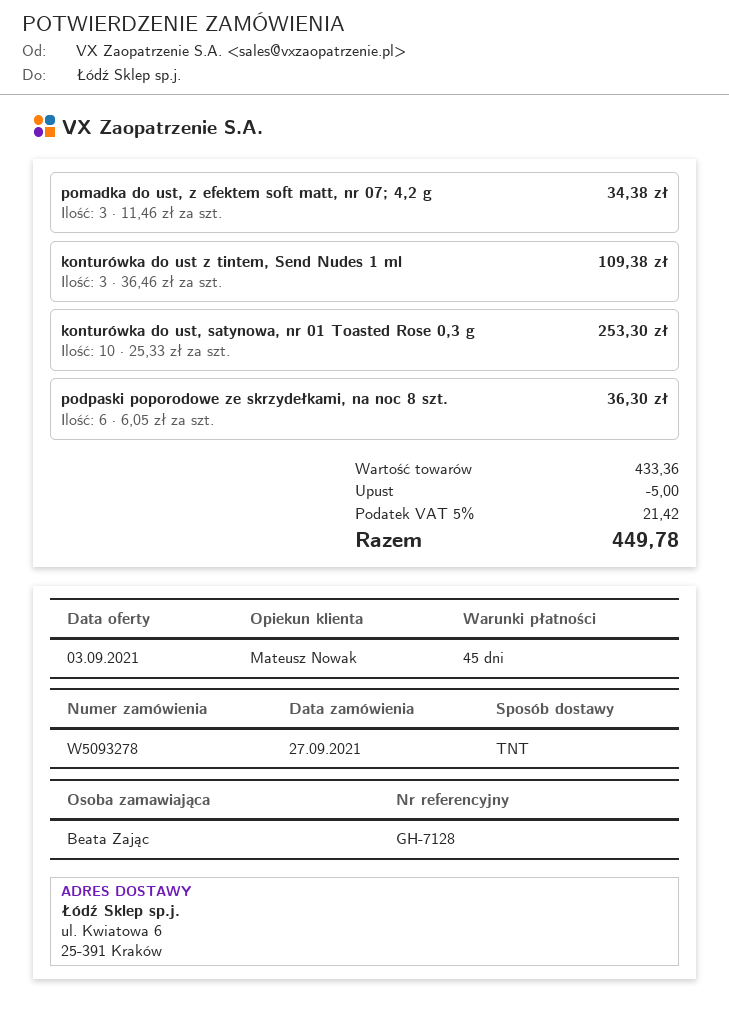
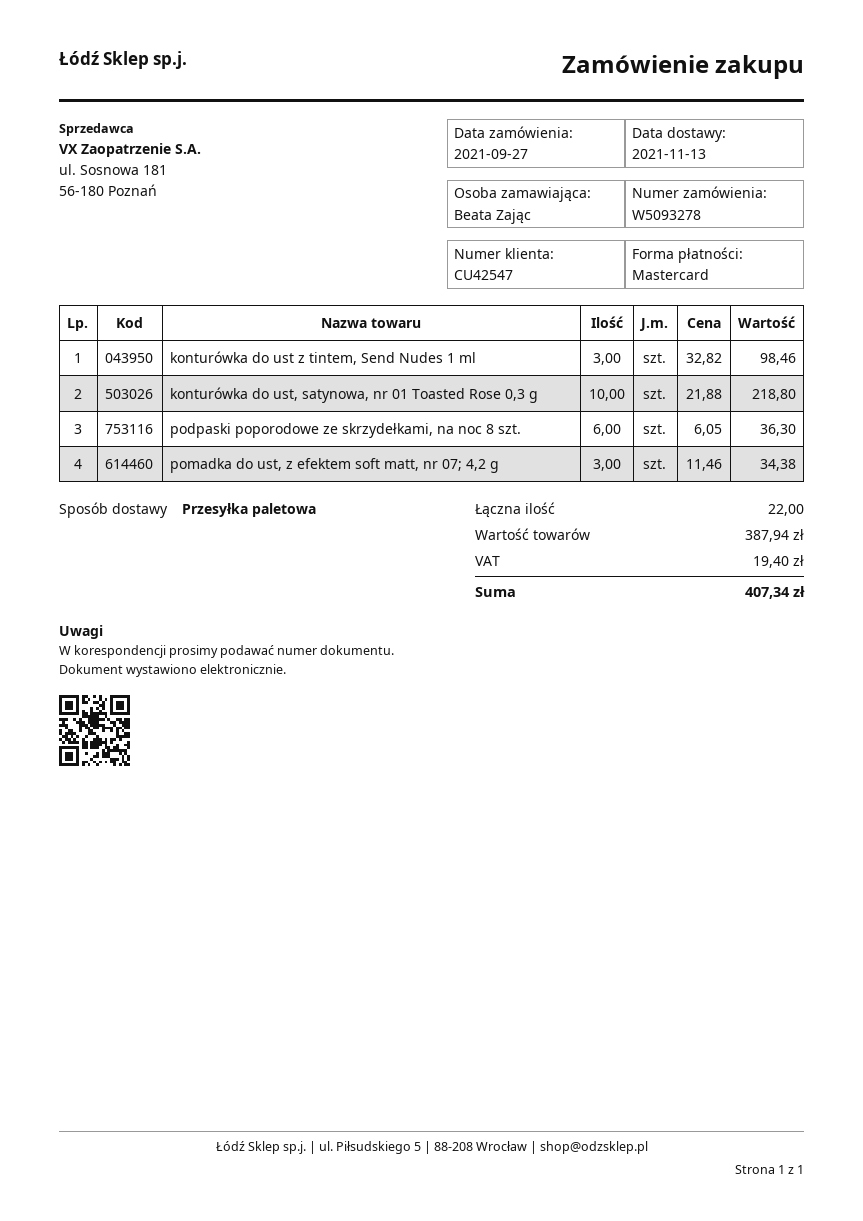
shipping method: TNT -> pallet freight
konturówka do ust z tintem, Send Nudes 1 ml: 3 x 36.46 = 109.38 -> 3 x 32.82 = 98.46
konturówka do ust, satynowa, nr 01 Toasted Rose 0,3 g: 10 x 25.33 = 253.30 -> 10 x 21.88 = 218.80
subtotal: 433.36 -> 387.94
discount: 5.00 -> none
tax: 21.42 -> 19.40
total: 449.78 -> 407.34

